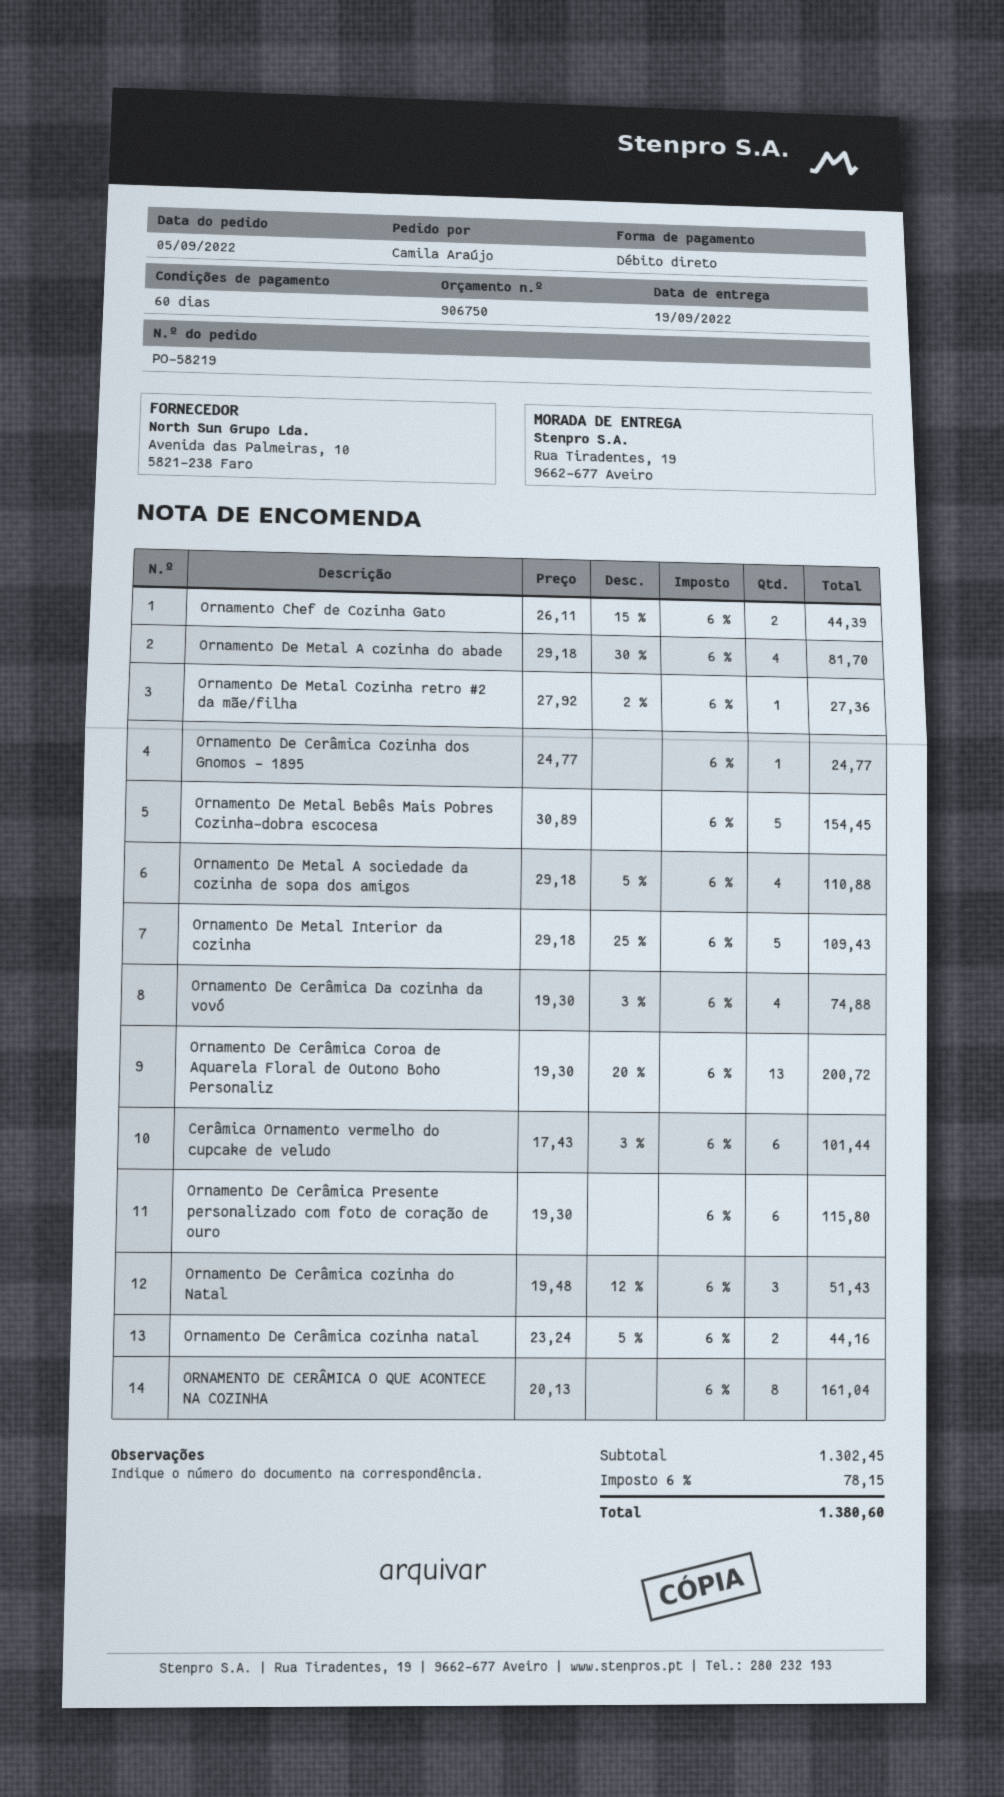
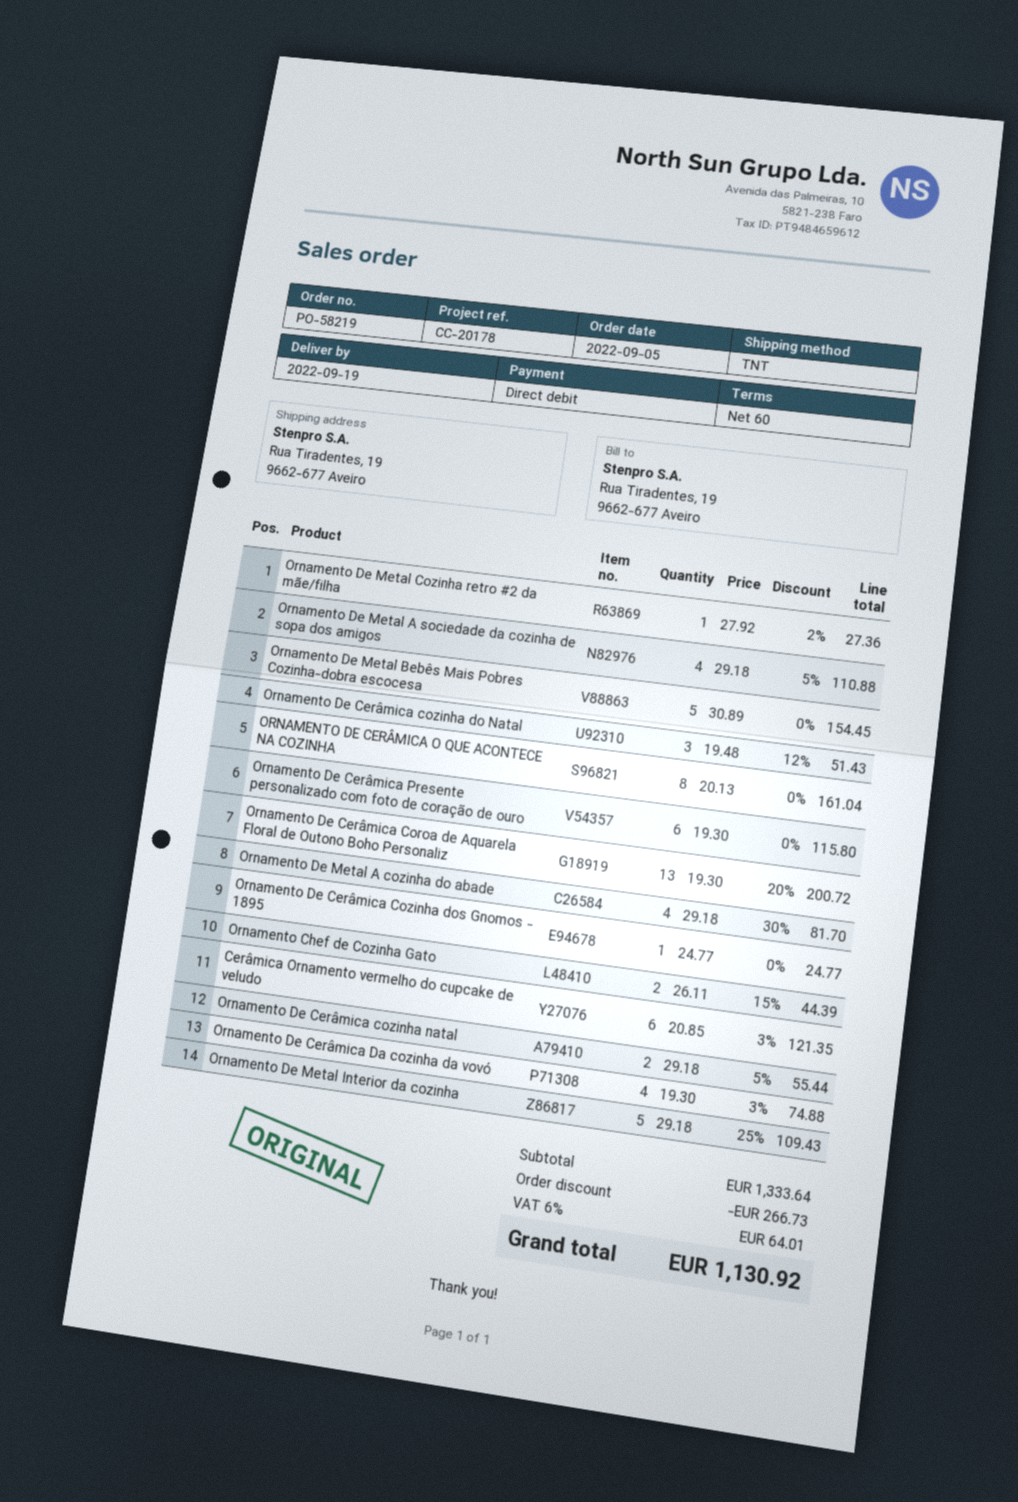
Cerâmica Ornamento vermelho do cupcake de veludo: 6 x 17.43 - 3% = 101.44 -> 6 x 20.85 - 3% = 121.35
Ornamento De Cerâmica cozinha natal: 2 x 23.24 - 5% = 44.16 -> 2 x 29.18 - 5% = 55.44
subtotal: 1302.45 -> 1333.64
discount: none -> 266.73
tax: 6% = 78.15 -> 6% = 64.01
total: 1380.60 -> 1130.92

